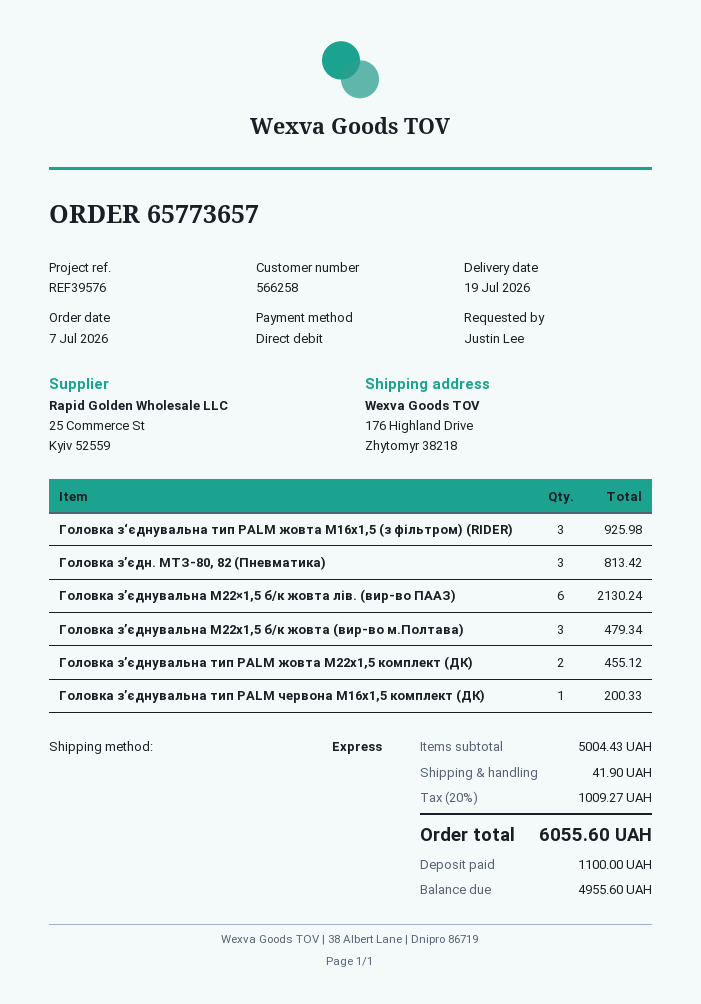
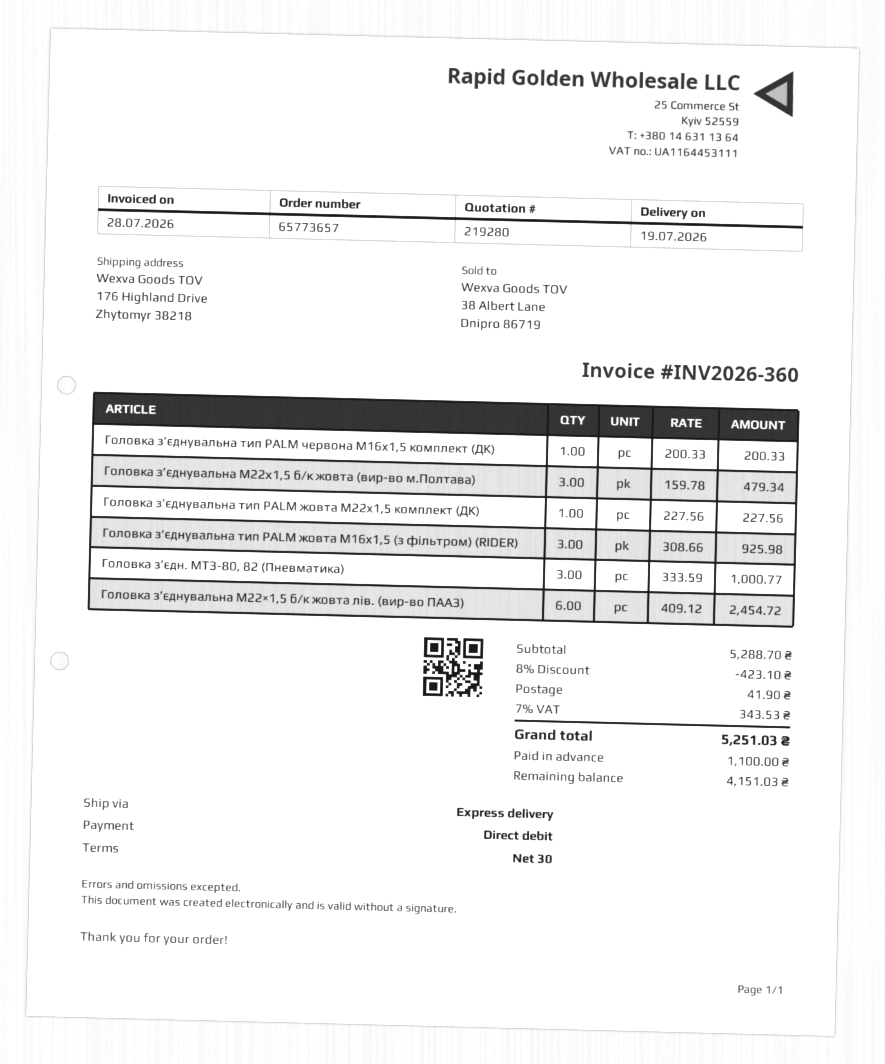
Головка з’єдн. МТЗ-80, 82 (Пневматика): 3 for 813.42 -> 3 for 1000.77
Головка з’єднувальна М22×1,5 б/к жовта лів. (вир-во ПААЗ): 6 for 2130.24 -> 6 for 2454.72
Головка з’єднувальна тип PALM жовта M22x1,5 комплект (ДК): 2 for 455.12 -> 1 for 227.56
subtotal: 5004.43 -> 5288.70
discount: none -> 8% = 423.10
tax: 20% = 1009.27 -> 7% = 343.53
total: 6055.60 -> 5251.03
balance: 4955.60 -> 4151.03

